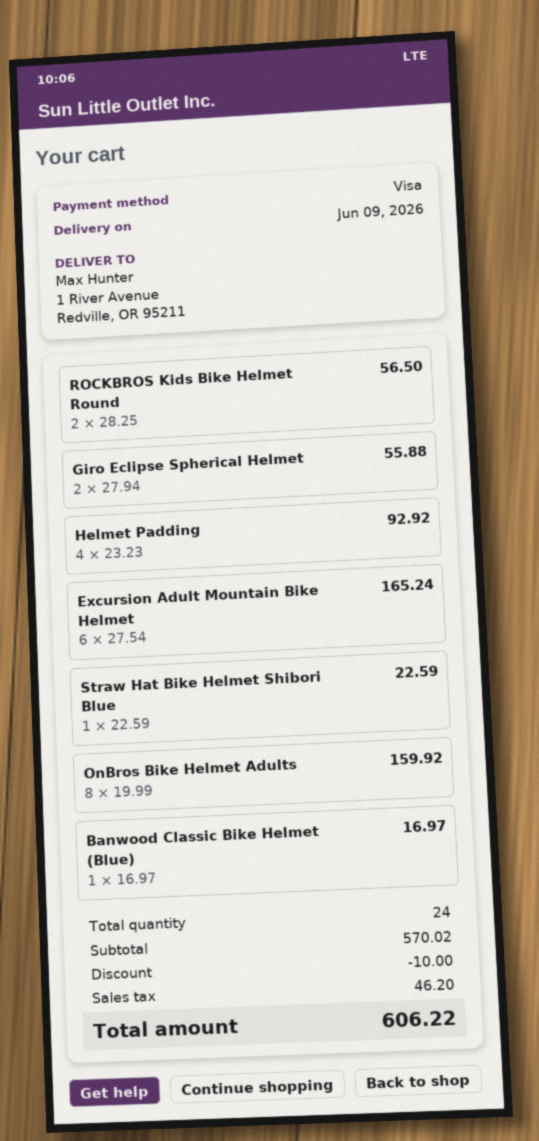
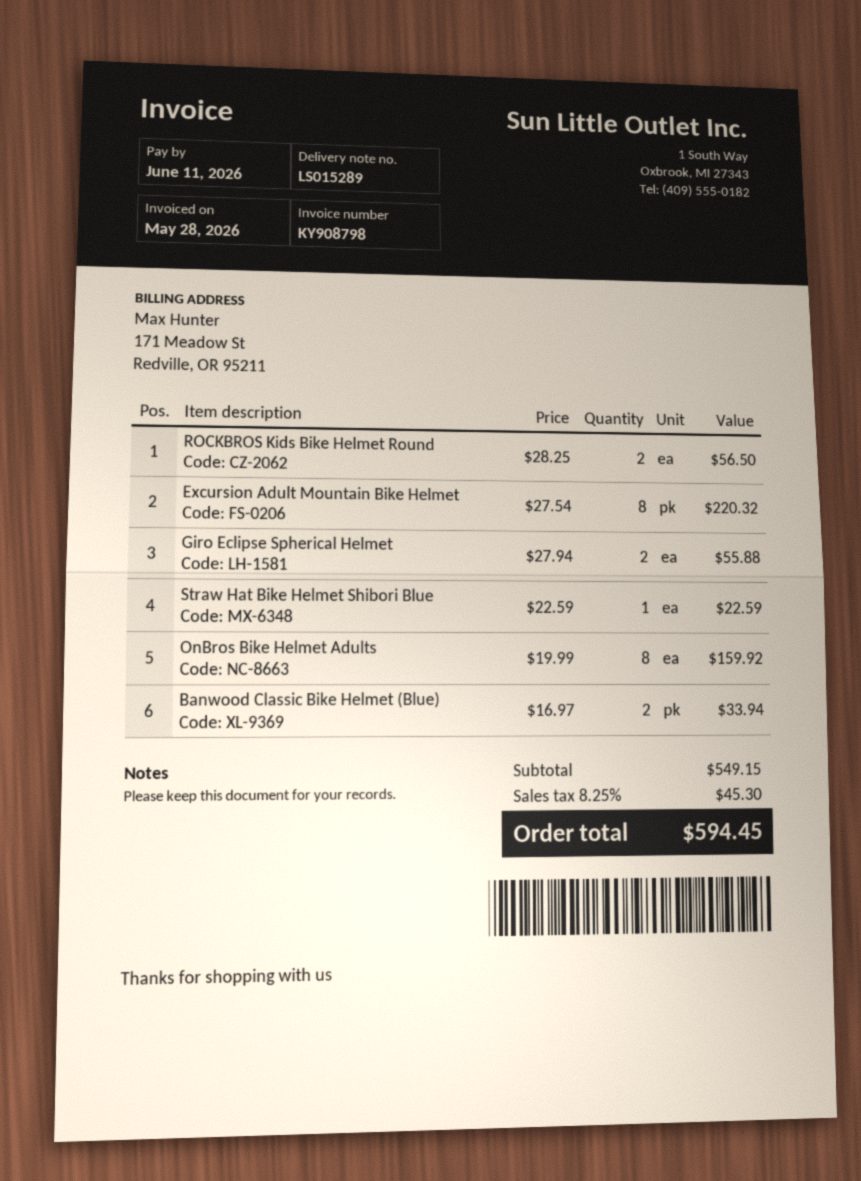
Helmet Padding: 4 x 23.23 = 92.92 -> none
Excursion Adult Mountain Bike Helmet: 6 x 27.54 = 165.24 -> 8 x 27.54 = 220.32
Banwood Classic Bike Helmet (Blue): 1 x 16.97 = 16.97 -> 2 x 16.97 = 33.94
subtotal: 570.02 -> 549.15
discount: 10.00 -> none
tax: 46.20 -> 45.30
total: 606.22 -> 594.45

